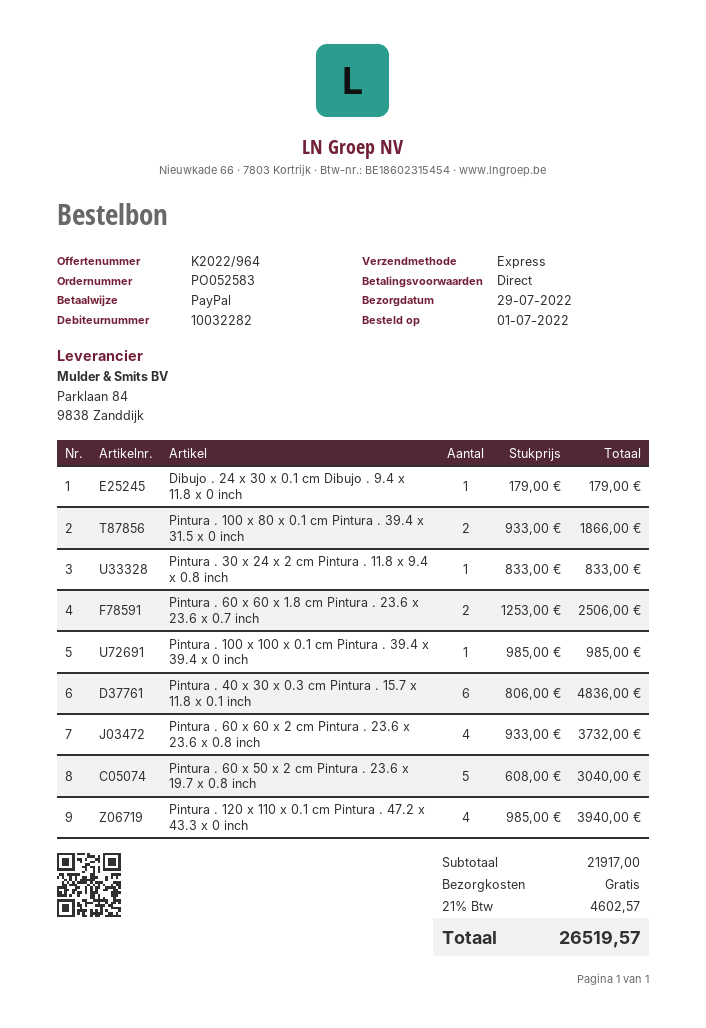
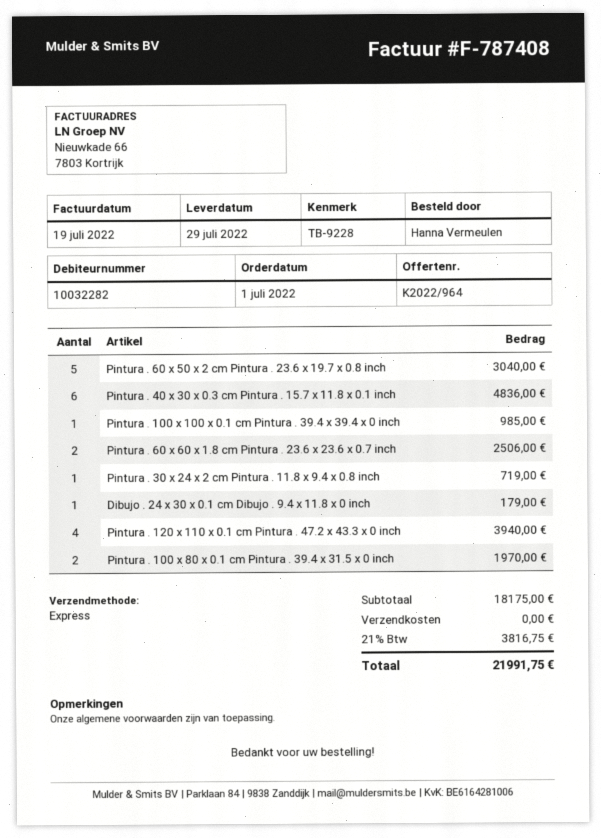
Pintura . 100 x 80 x 0.1 cm Pintura . 39.4 x 31.5 x 0 inch: 2 for 1866.00 -> 2 for 1970.00
Pintura . 30 x 24 x 2 cm Pintura . 11.8 x 9.4 x 0.8 inch: 1 for 833.00 -> 1 for 719.00
Pintura . 60 x 60 x 2 cm Pintura . 23.6 x 23.6 x 0.8 inch: 4 for 3732.00 -> none
subtotal: 21917.00 -> 18175.00
tax: 21% = 4602.57 -> 21% = 3816.75
total: 26519.57 -> 21991.75

